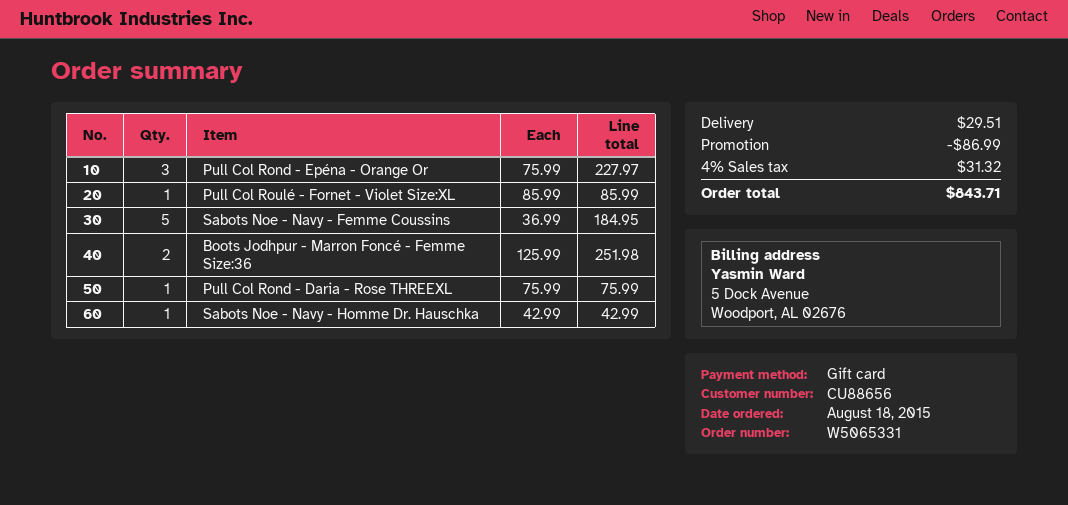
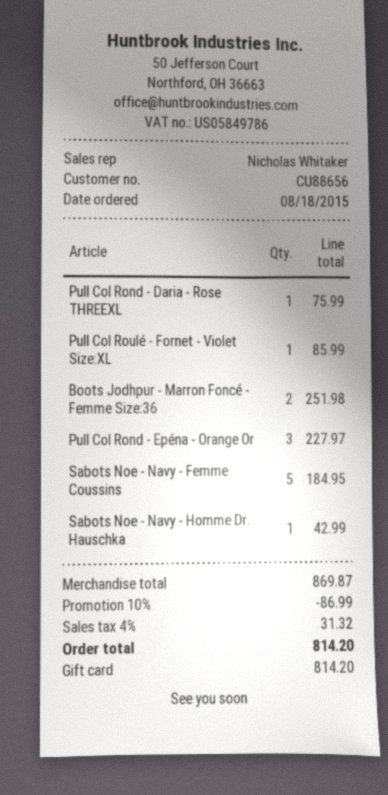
shipping: 29.51 -> none
total: 843.71 -> 814.20

